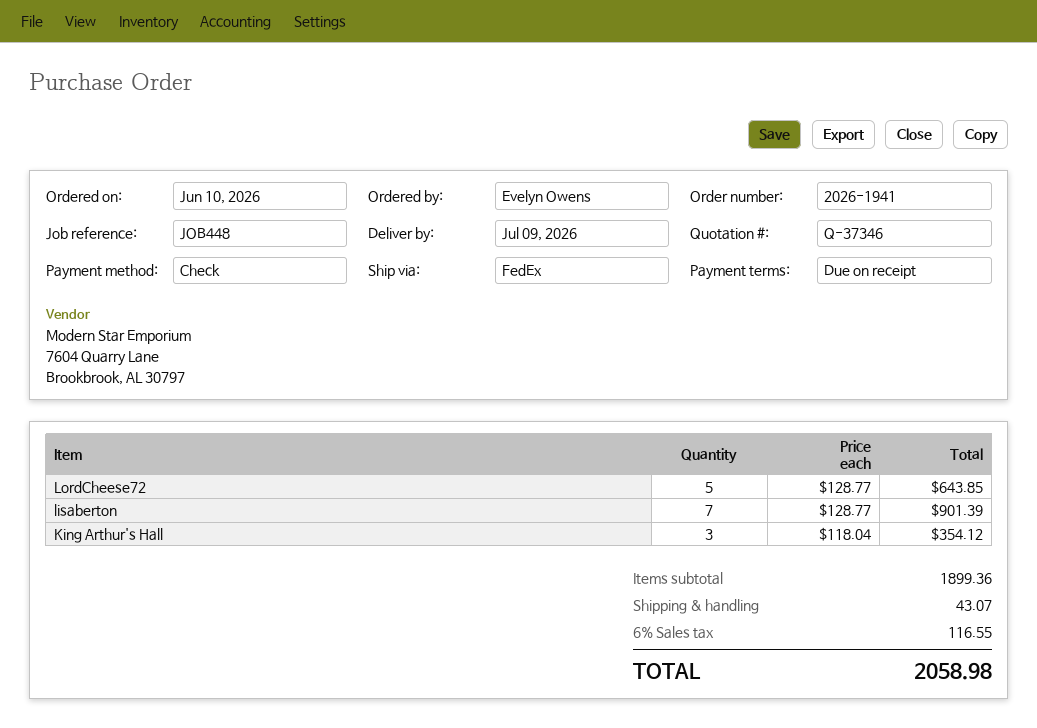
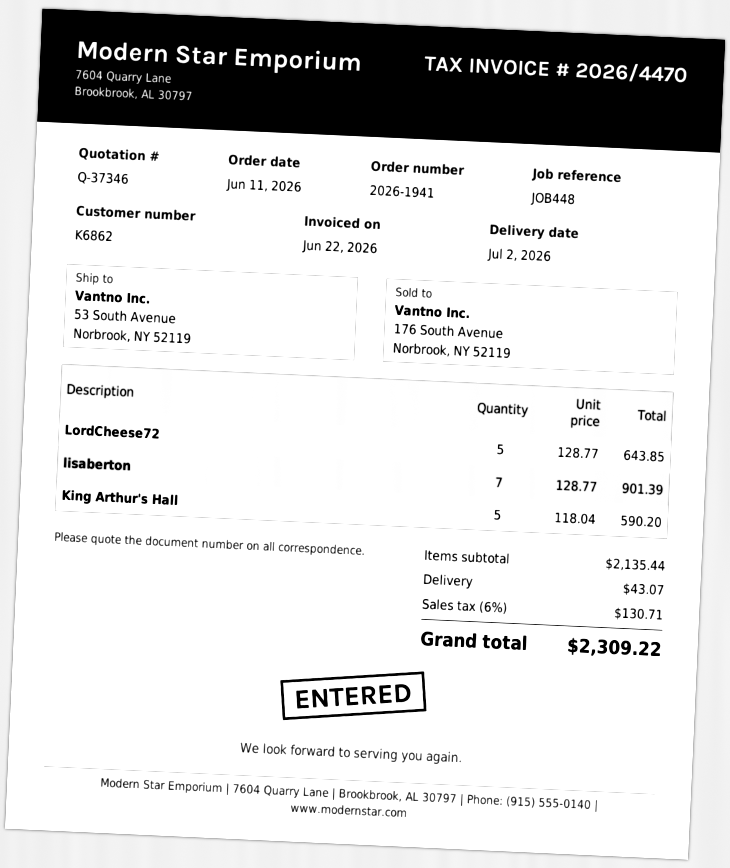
order date: 2026-06-10 -> 2026-06-11
delivery date: 2026-07-09 -> 2026-07-02
King Arthur's Hall: 3 x 118.04 = 354.12 -> 5 x 118.04 = 590.20
subtotal: 1899.36 -> 2135.44
tax: 6% = 116.55 -> 6% = 130.71
total: 2058.98 -> 2309.22

